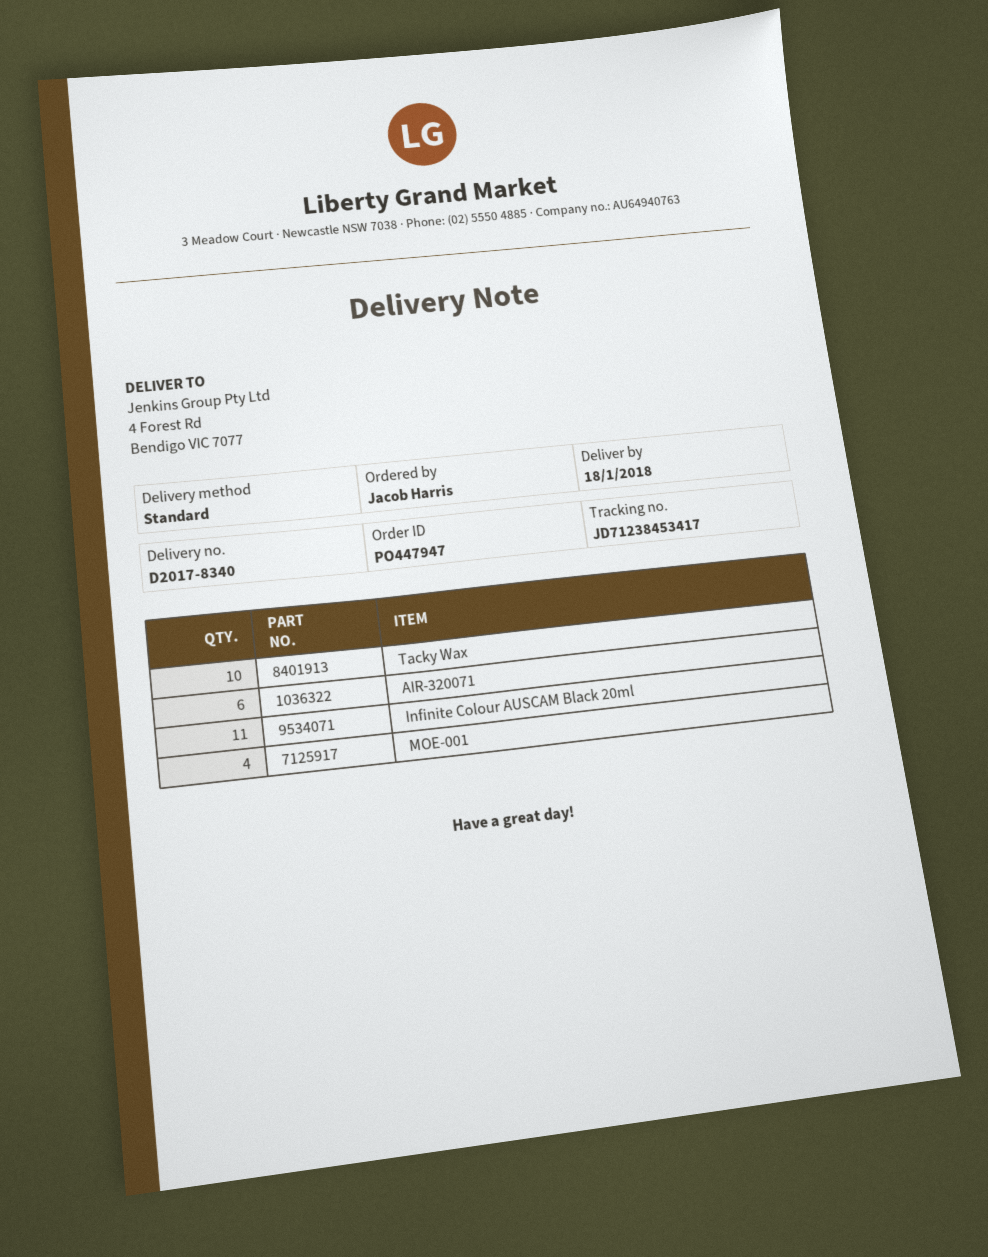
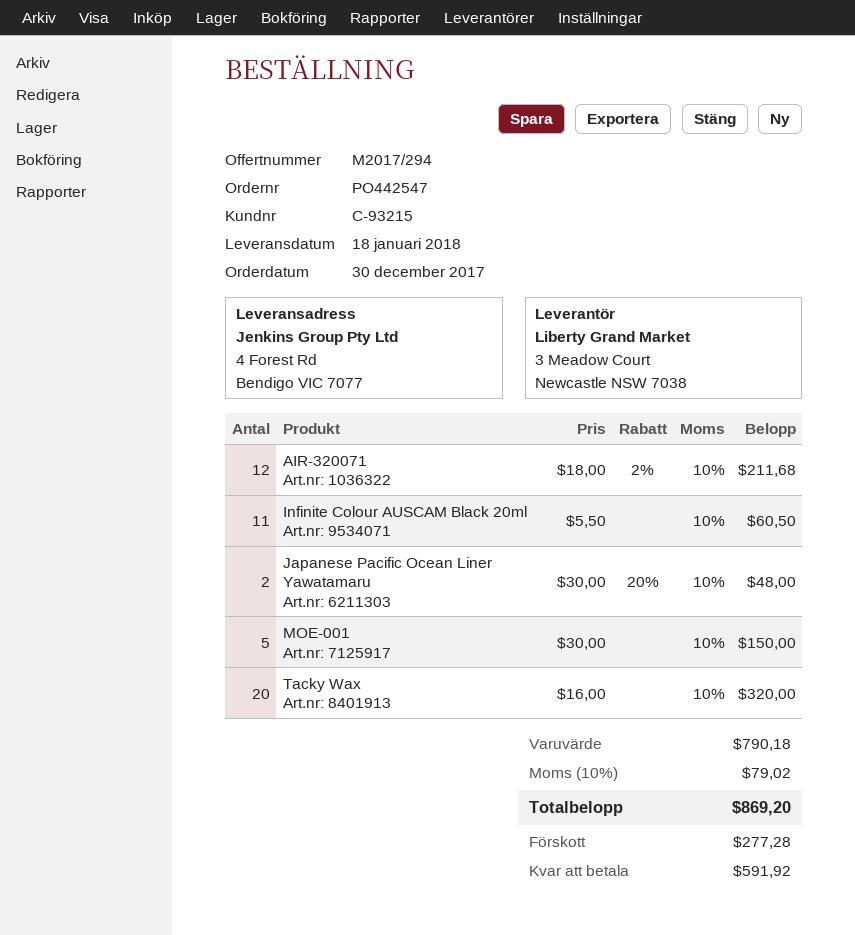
order number: PO447947 -> PO442547
Tacky Wax: 10 -> 20
AIR-320071: 6 -> 12
MOE-001: 4 -> 5
Japanese Pacific Ocean Liner Yawatamaru: none -> 2

